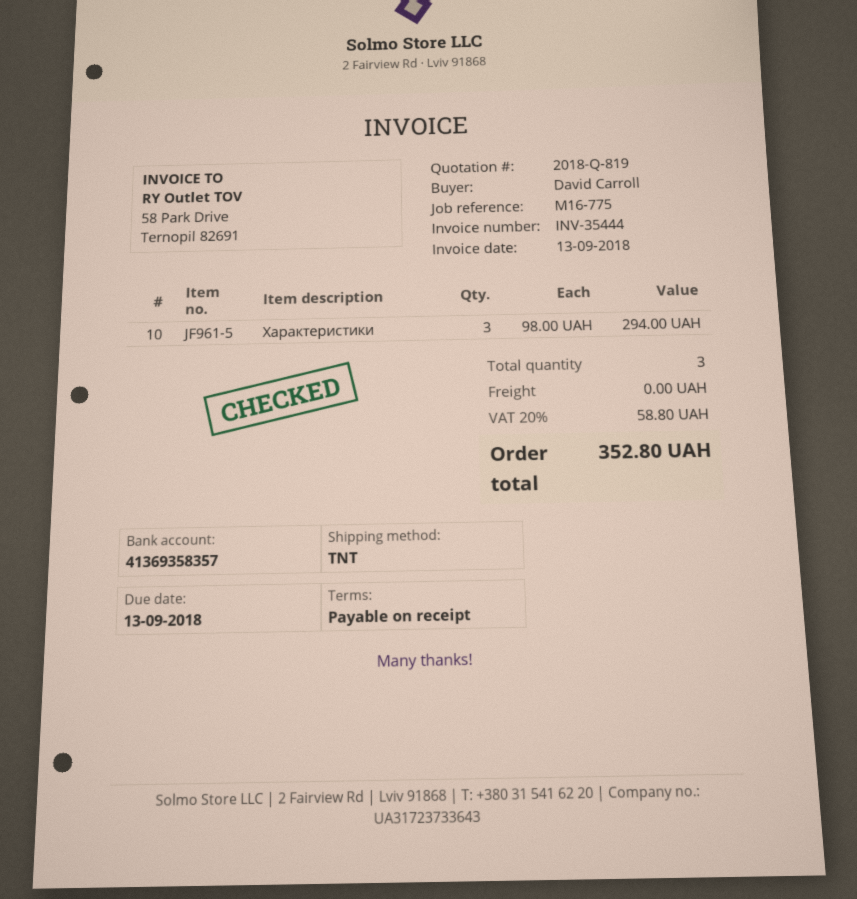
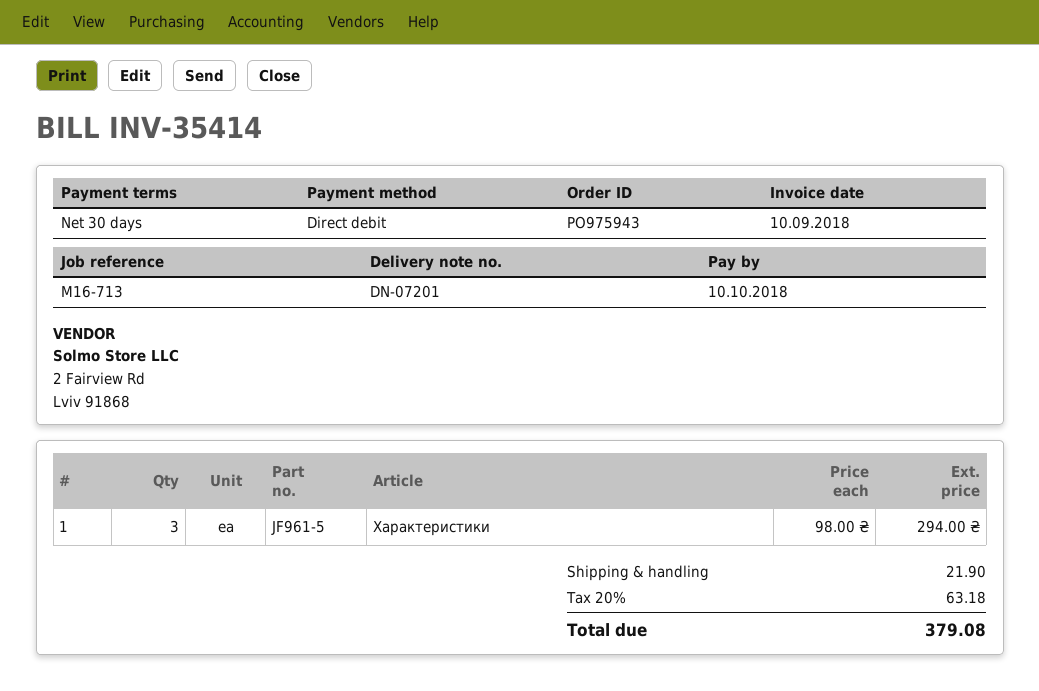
invoice number: INV-35444 -> INV-35414
invoice date: 2018-09-13 -> 2018-09-10
payment terms: on receipt -> 30 days
due date: 2018-09-13 -> 2018-10-10
reference: M16-775 -> M16-713
shipping: 0.00 -> 21.90
tax: 20% = 58.80 -> 20% = 63.18
total: 352.80 -> 379.08

